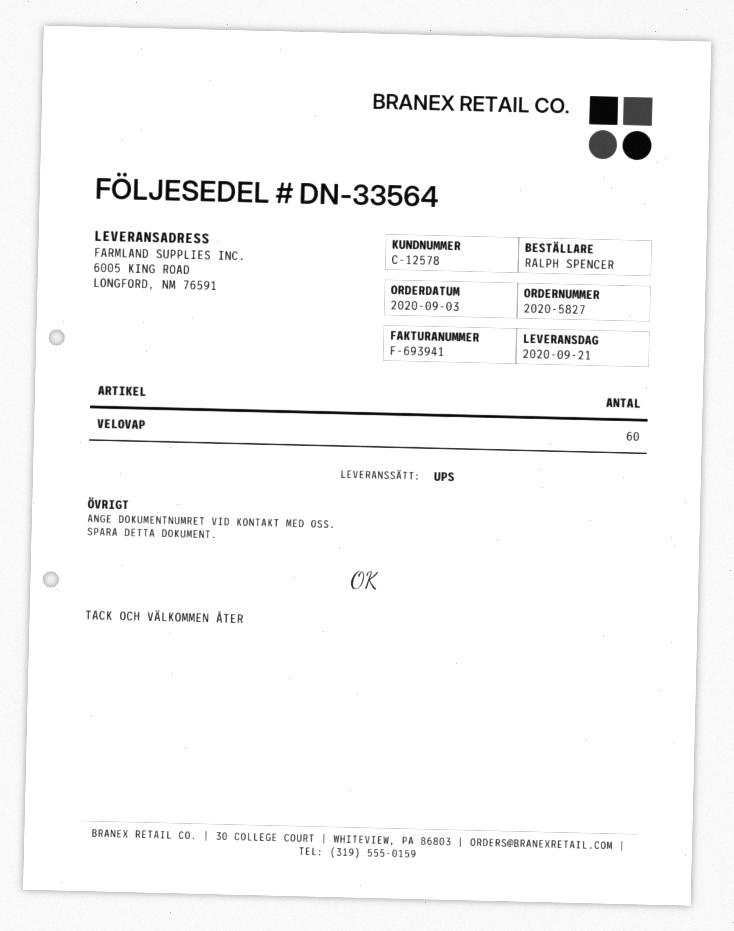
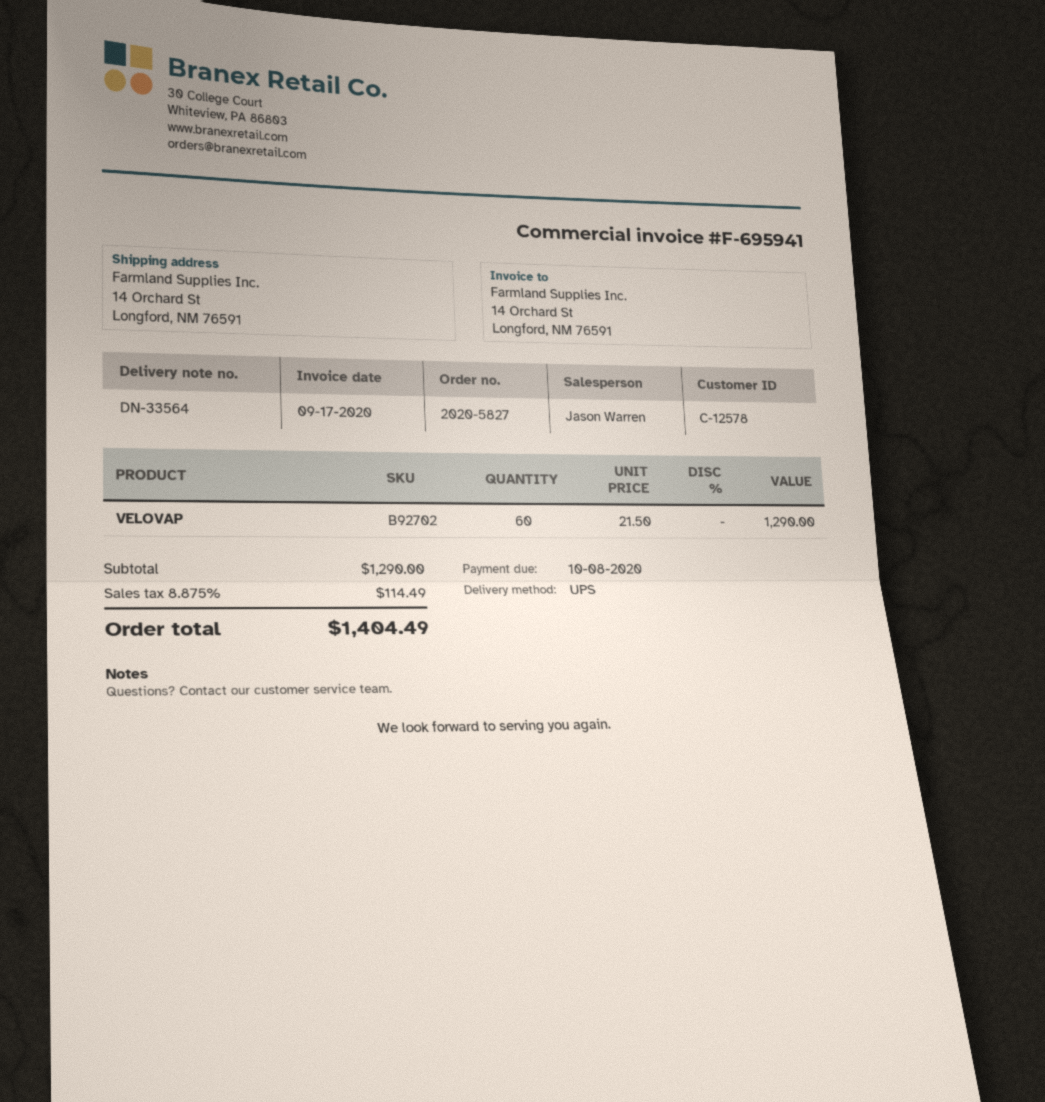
invoice number: F-693941 -> F-695941
ship to: 6005 KING ROAD, LONGFORD, NM 76591 -> 14 Orchard St, Longford, NM 76591

